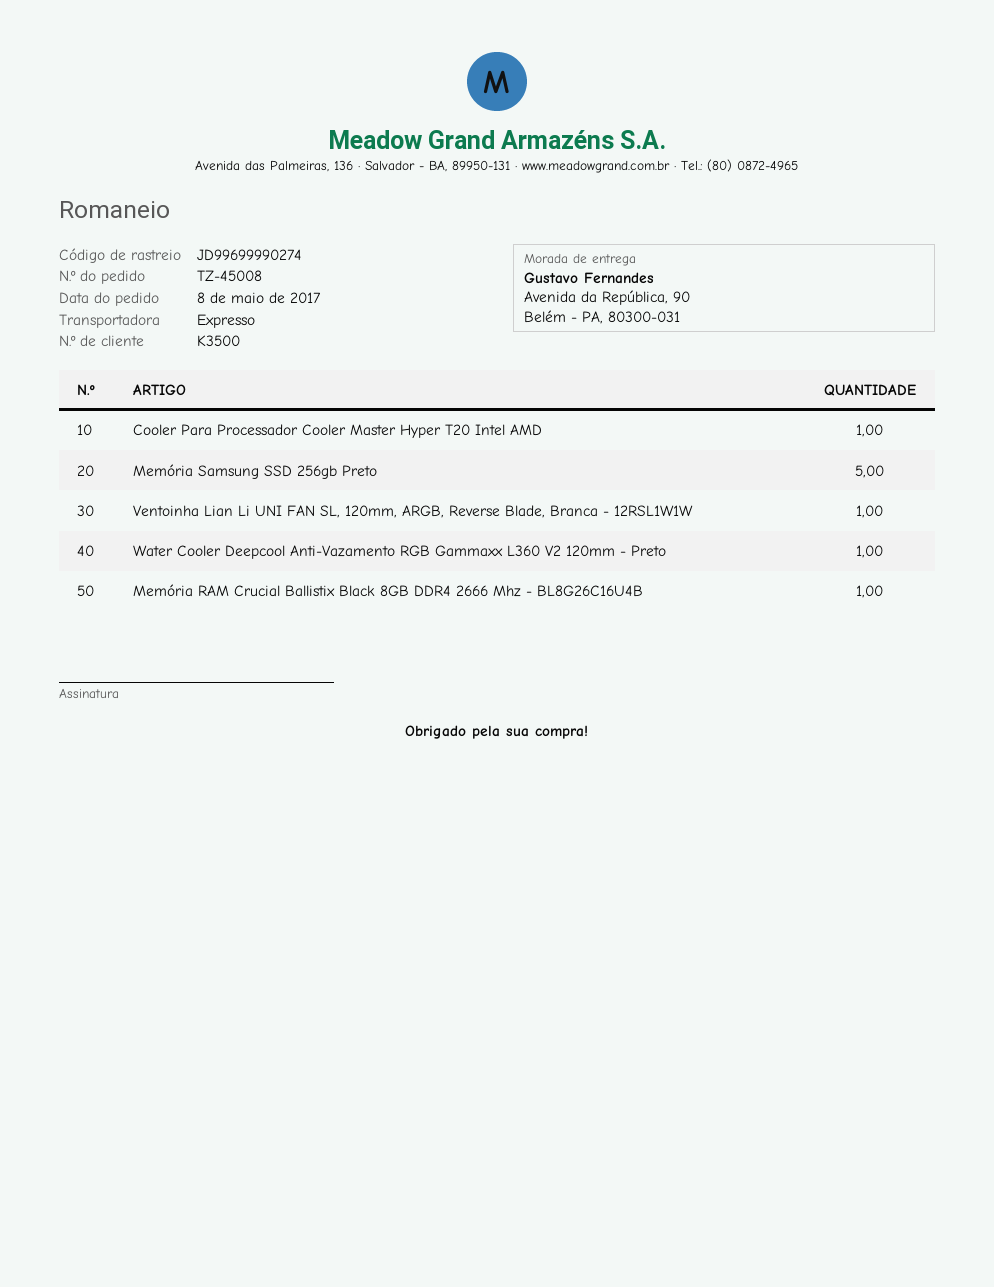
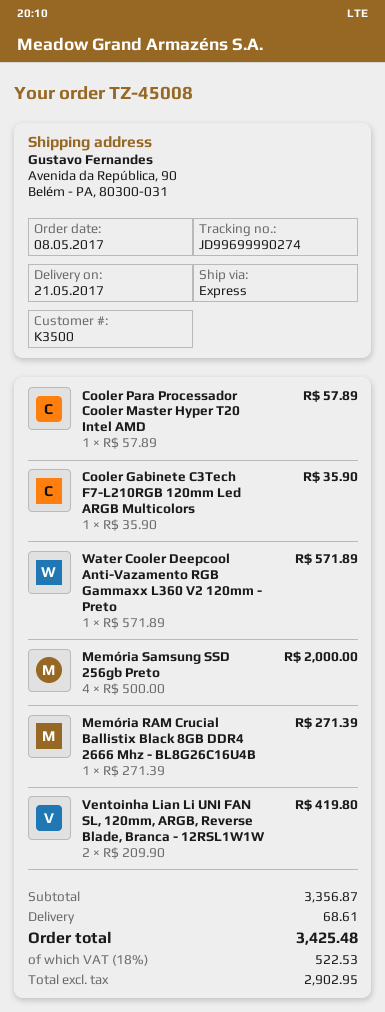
Memória Samsung SSD 256gb Preto: 5 -> 4
Ventoinha Lian Li UNI FAN SL, 120mm, ARGB, Reverse Blade, Branca - 12RSL1W1W: 1 -> 2
Cooler Gabinete C3Tech F7-L210RGB 120mm Led ARGB Multicolors: none -> 1

